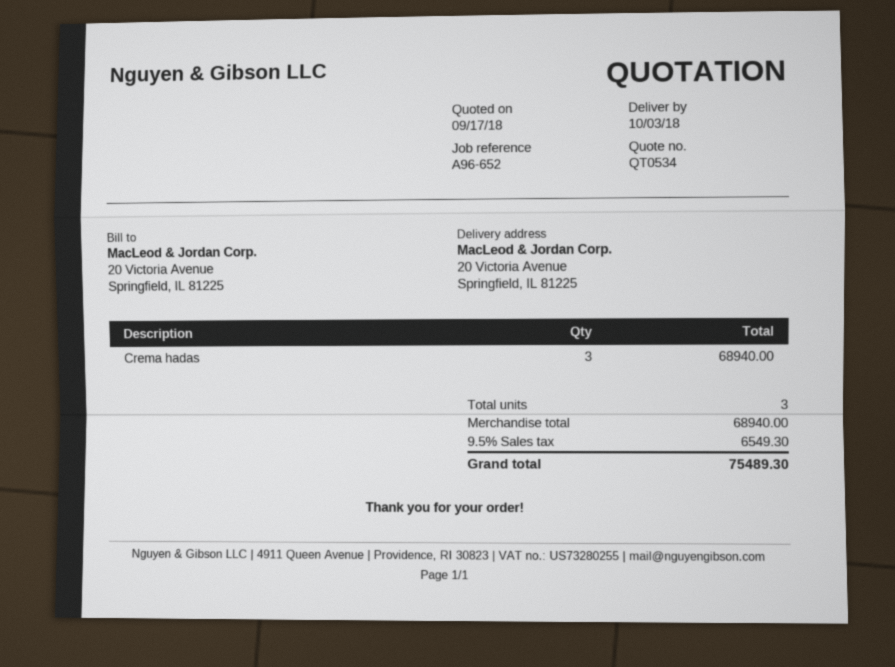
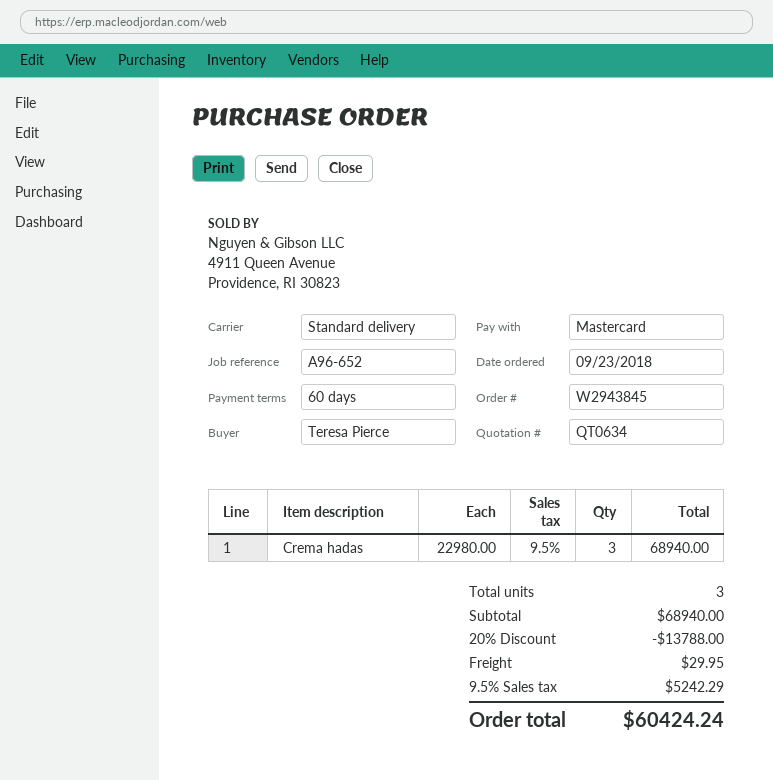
quote number: QT0534 -> QT0634
discount: none -> 20% = 13788.00
shipping: none -> 29.95
tax: 9.5% = 6549.30 -> 9.5% = 5242.29
total: 75489.30 -> 60424.24

